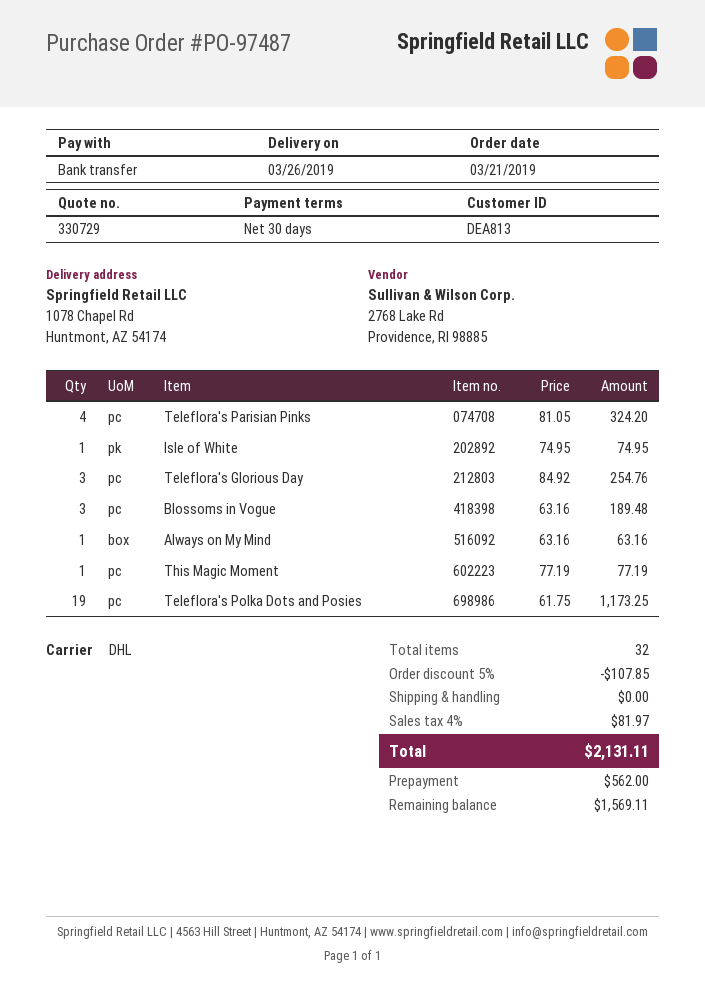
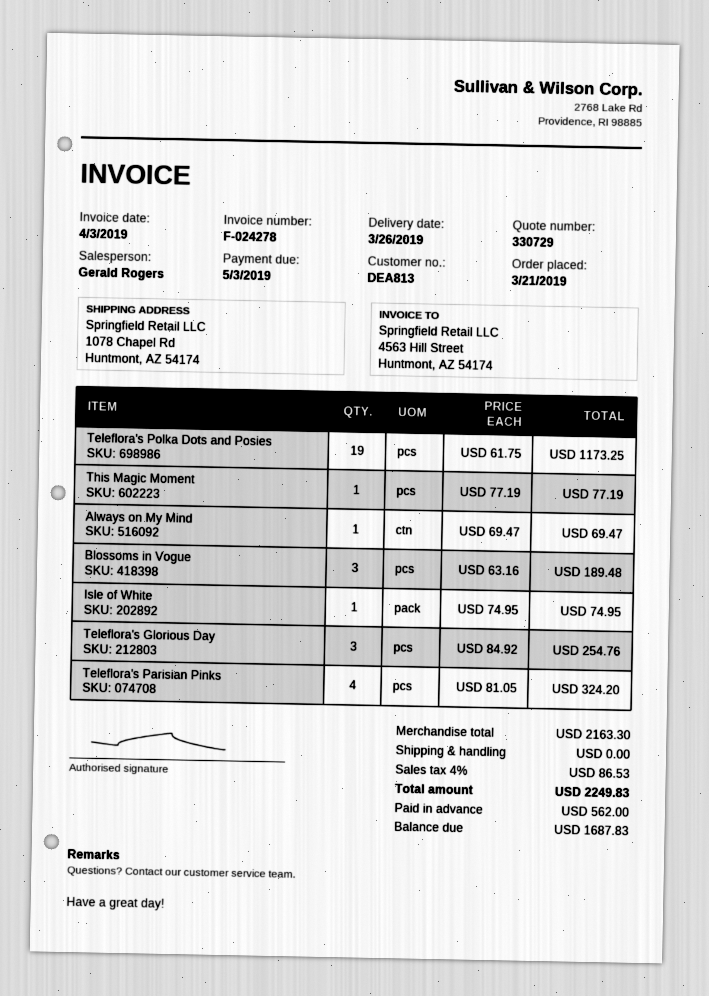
Always on My Mind: 1 x 63.16 = 63.16 -> 1 x 69.47 = 69.47
discount: 5% = 107.85 -> none
tax: 4% = 81.97 -> 4% = 86.53
total: 2131.11 -> 2249.83
balance: 1569.11 -> 1687.83

